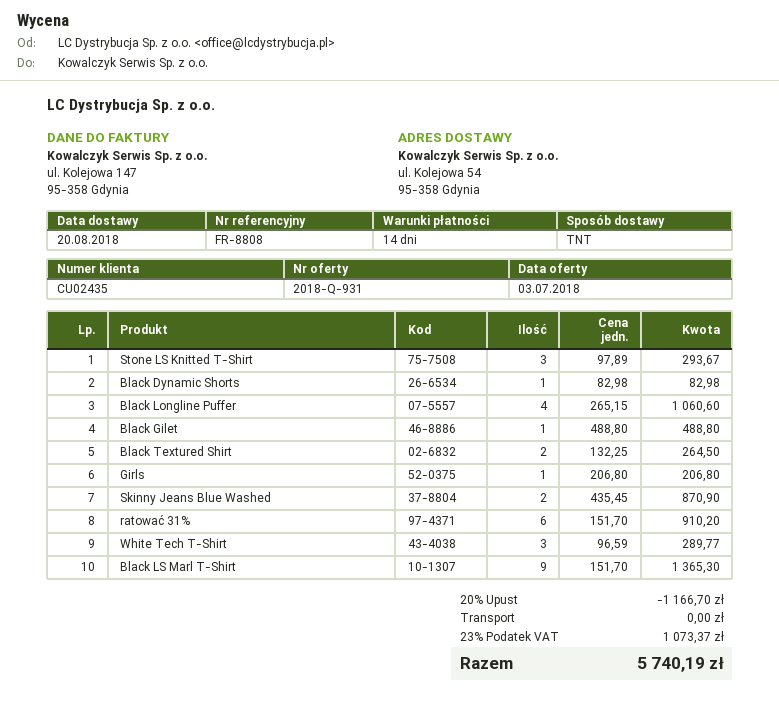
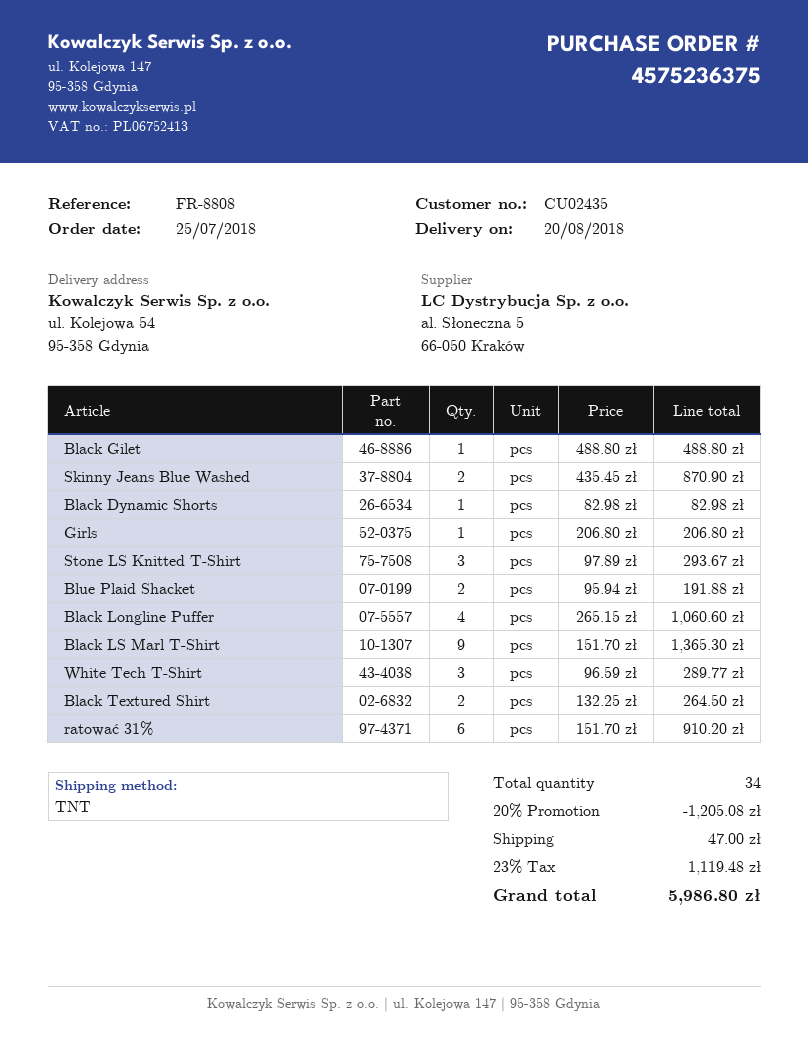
Blue Plaid Shacket: none -> 2 x 95.94 = 191.88
discount: 20% = 1166.70 -> 20% = 1205.08
shipping: 0.00 -> 47.00
tax: 23% = 1073.37 -> 23% = 1119.48
total: 5740.19 -> 5986.80

